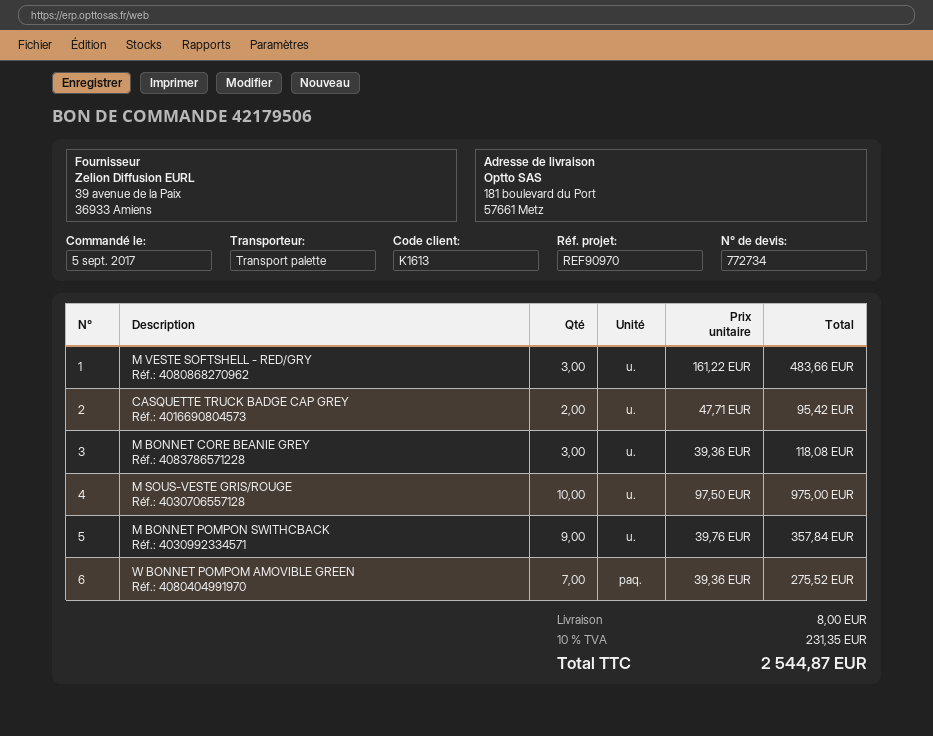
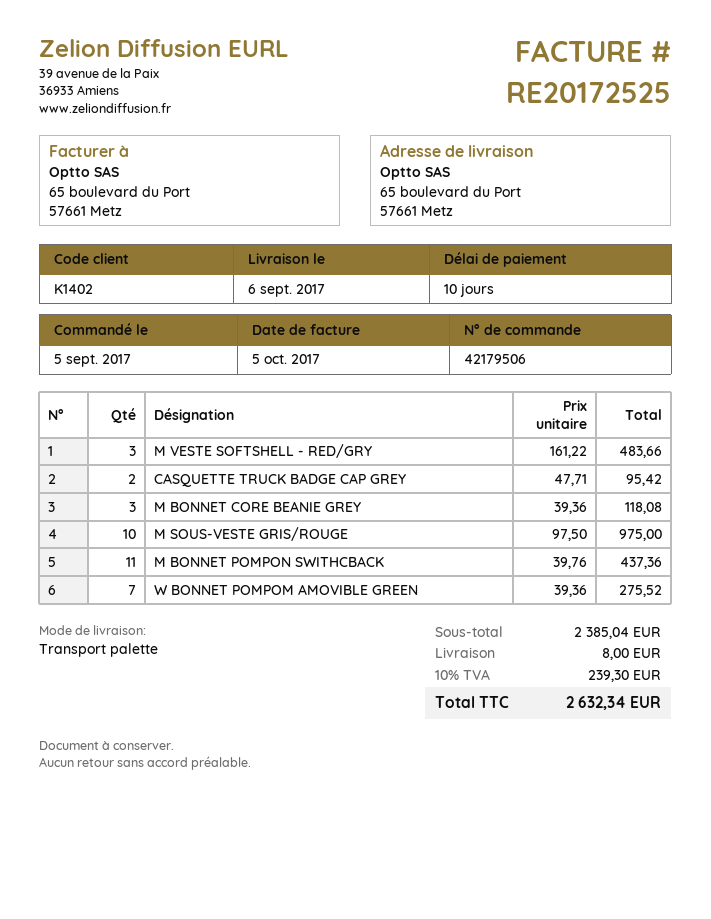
customer number: K1613 -> K1402
ship to: 181 boulevard du Port, 57661 Metz -> 65 boulevard du Port, 57661 Metz
M BONNET POMPON SWITHCBACK: 9 x 39.76 = 357.84 -> 11 x 39.76 = 437.36
tax: 10% = 231.35 -> 10% = 239.30
total: 2544.87 -> 2632.34

